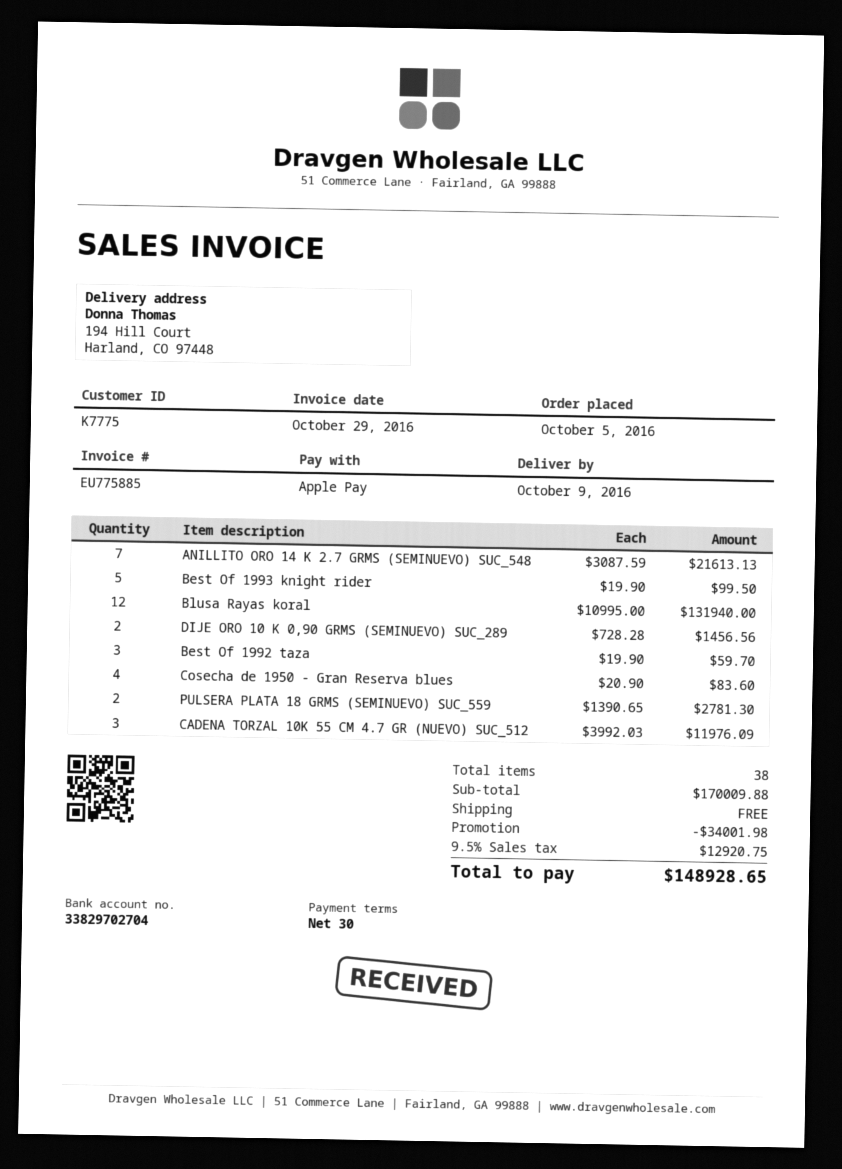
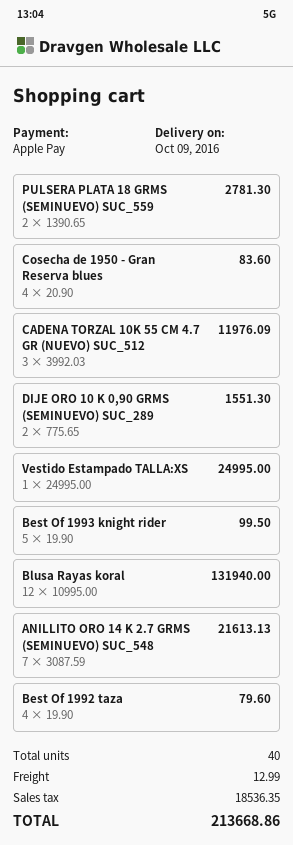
DIJE ORO 10 K 0,90 GRMS (SEMINUEVO) SUC_289: 2 x 728.28 = 1456.56 -> 2 x 775.65 = 1551.30
Best Of 1992 taza: 3 x 19.90 = 59.70 -> 4 x 19.90 = 79.60
Vestido Estampado TALLA:XS: none -> 1 x 24995.00 = 24995.00
total quantity: 38 -> 40
discount: 34001.98 -> none
shipping: 0.00 -> 12.99
tax: 12920.75 -> 18536.35
total: 148928.65 -> 213668.86

